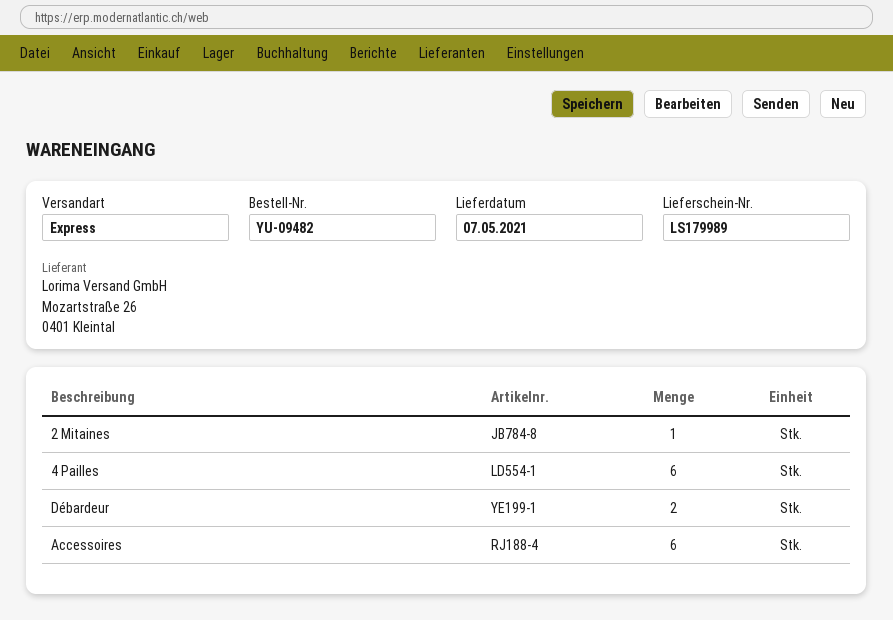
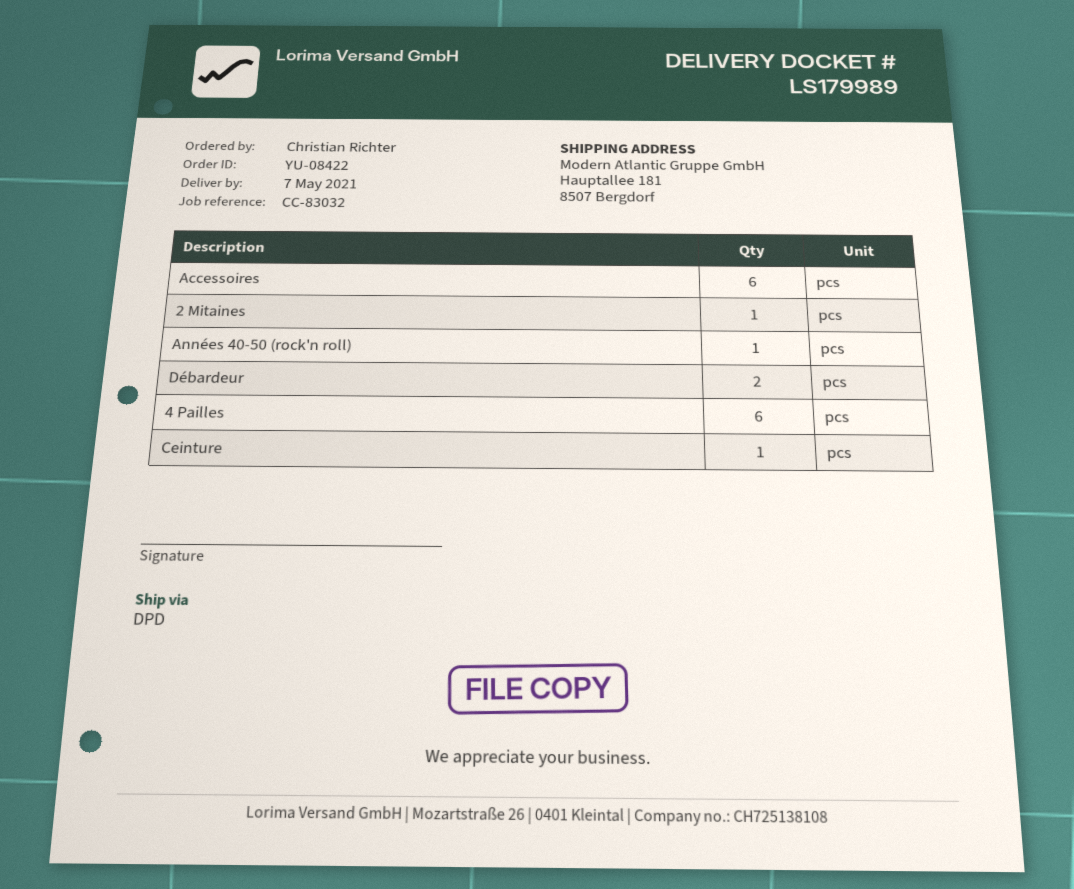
order number: YU-09482 -> YU-08422
shipping method: express -> DPD
Années 40-50 (rock'n roll): none -> 1
Ceinture: none -> 1

